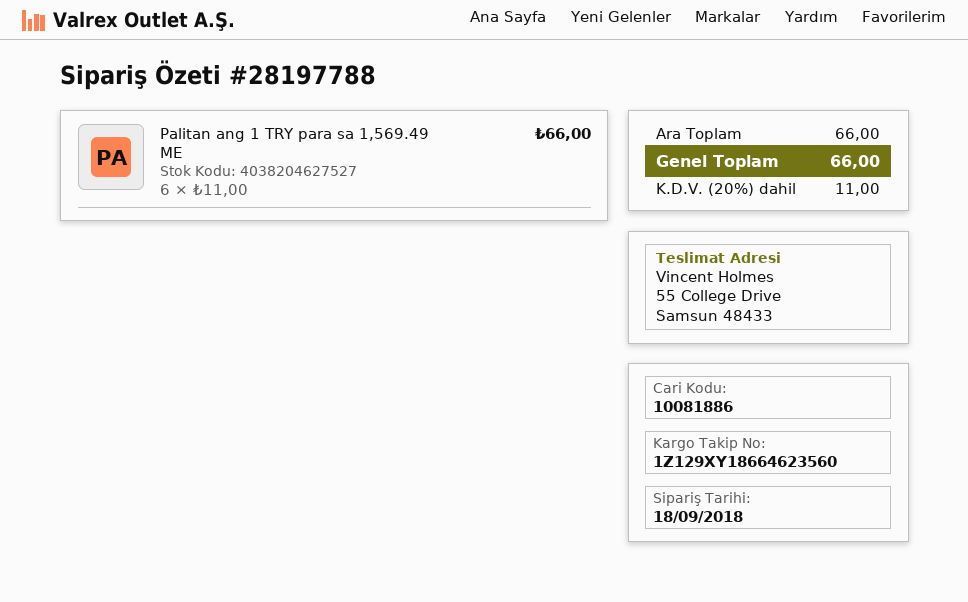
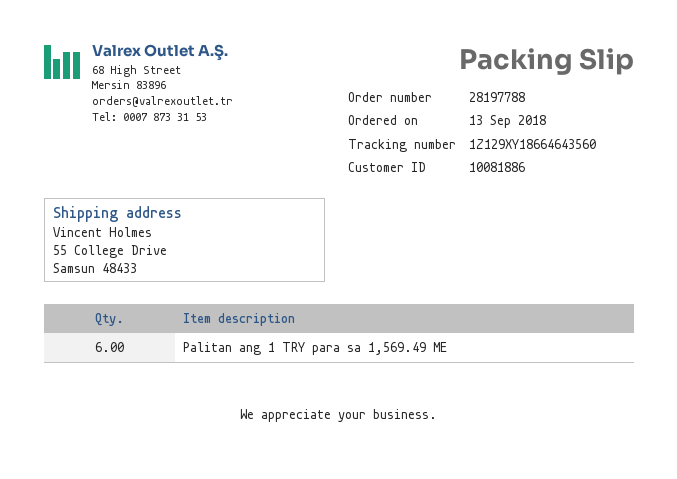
order date: 2018-09-18 -> 2018-09-13
tracking number: 1Z129XY18664623560 -> 1Z129XY18664643560

